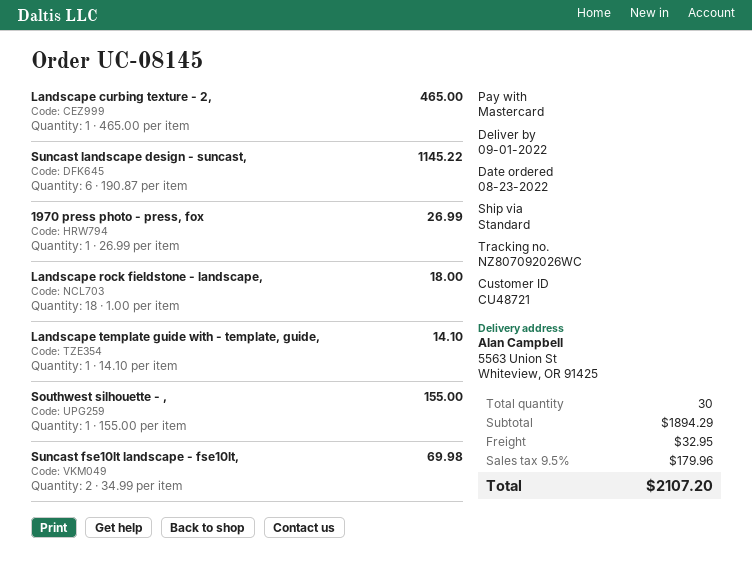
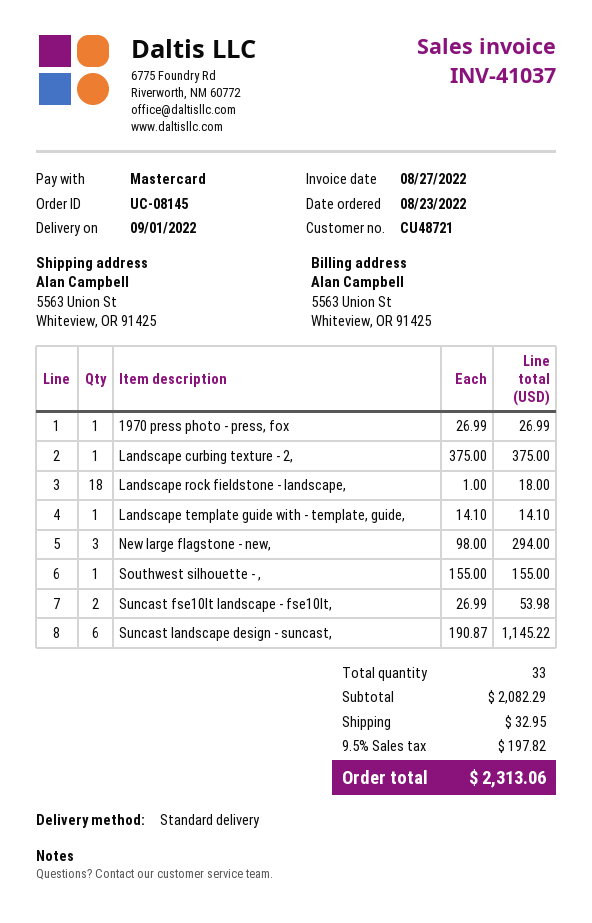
Landscape curbing texture - 2,: 1 x 465.00 = 465.00 -> 1 x 375.00 = 375.00
Suncast fse10lt landscape - fse10lt,: 2 x 34.99 = 69.98 -> 2 x 26.99 = 53.98
New large flagstone - new,: none -> 3 x 98.00 = 294.00
total quantity: 30 -> 33
subtotal: 1894.29 -> 2082.29
tax: 9.5% = 179.96 -> 9.5% = 197.82
total: 2107.20 -> 2313.06

